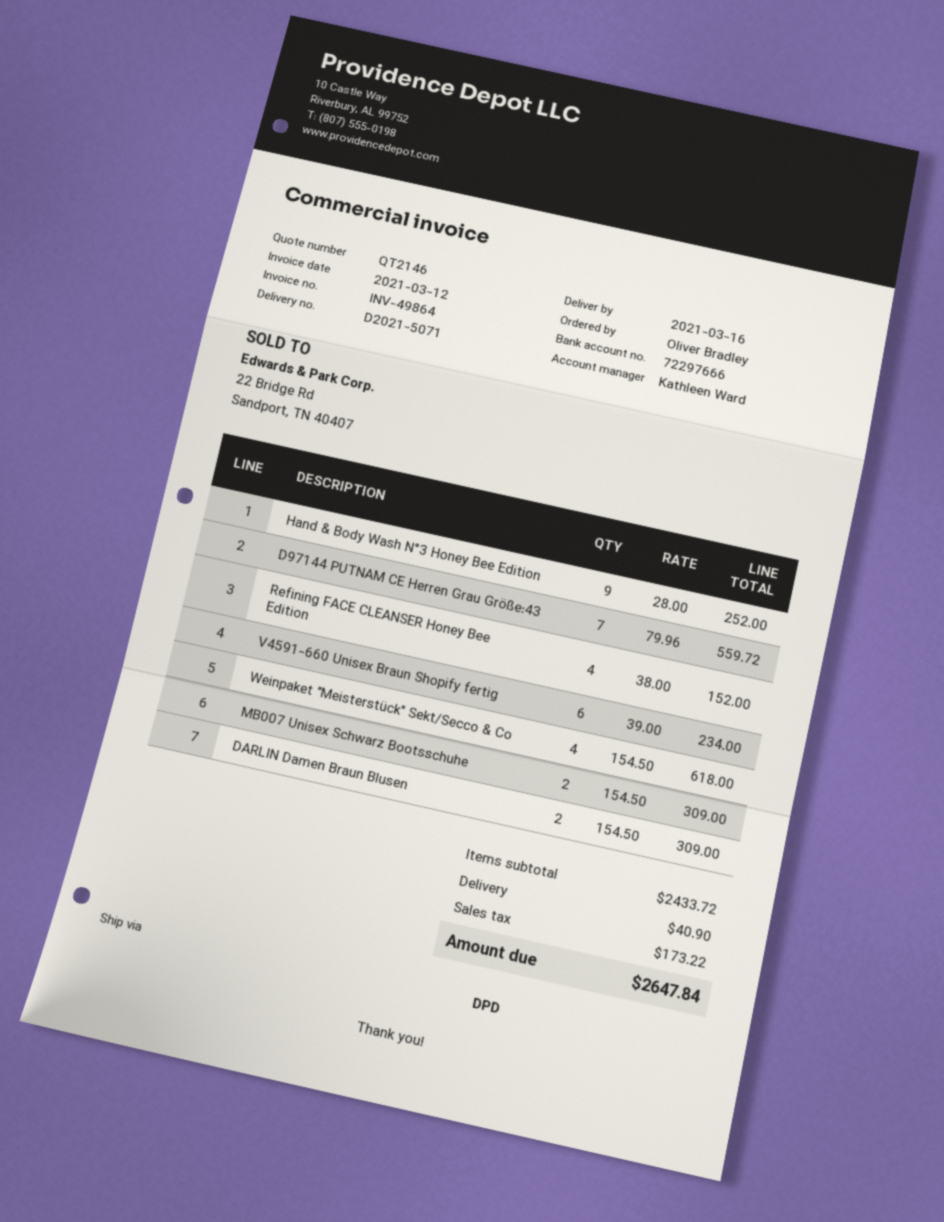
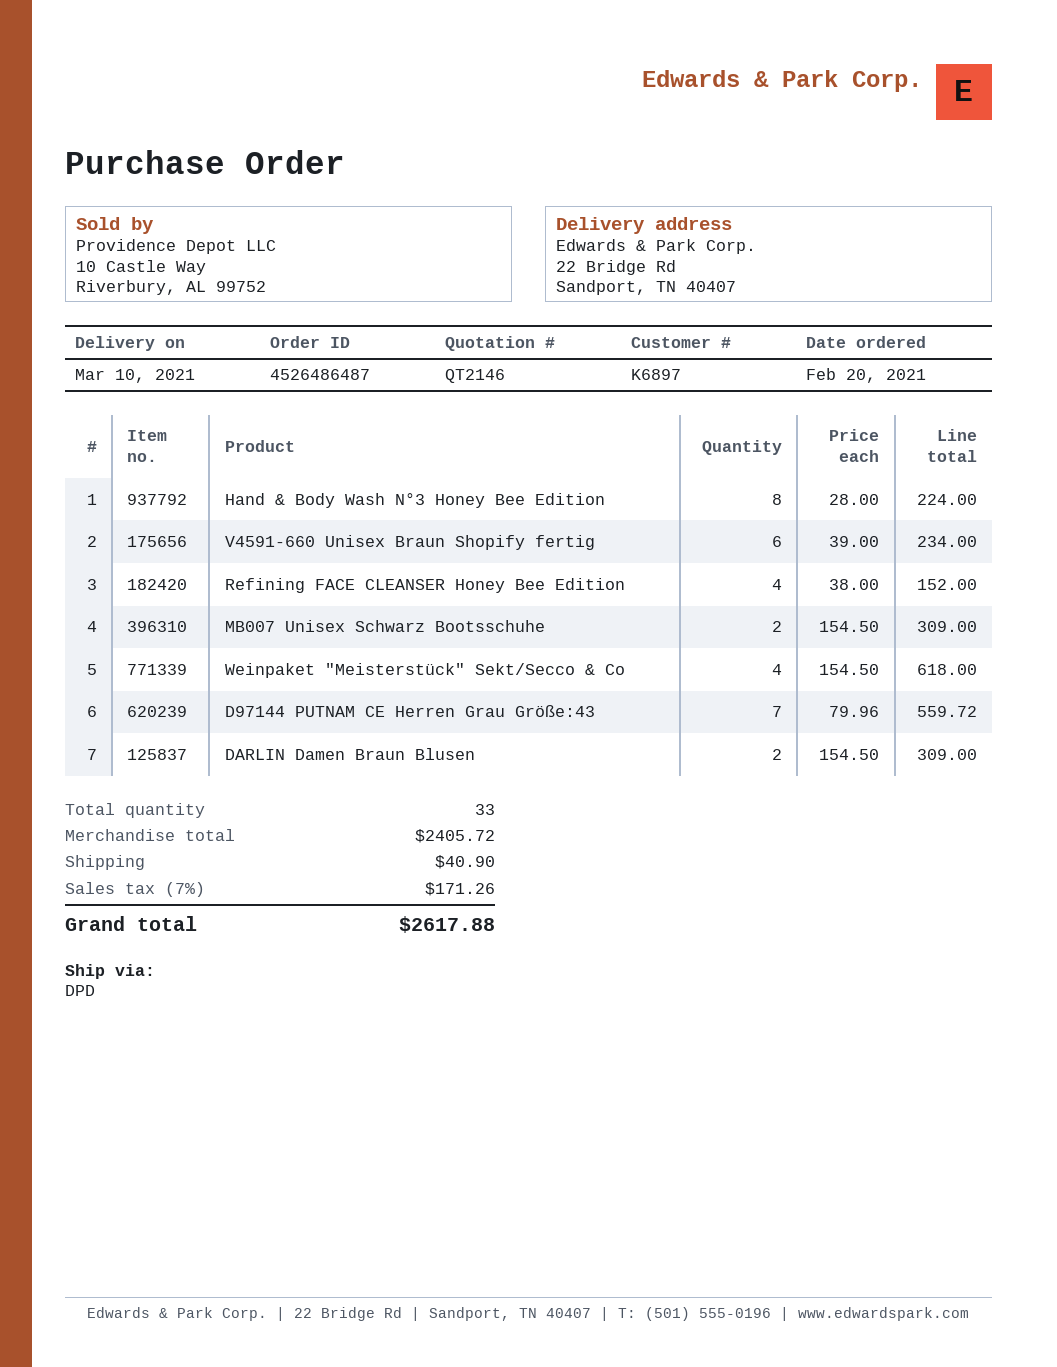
delivery date: 2021-03-16 -> 2021-03-10
Hand & Body Wash N°3 Honey Bee Edition: 9 x 28.00 = 252.00 -> 8 x 28.00 = 224.00
subtotal: 2433.72 -> 2405.72
tax: 173.22 -> 171.26
total: 2647.84 -> 2617.88

